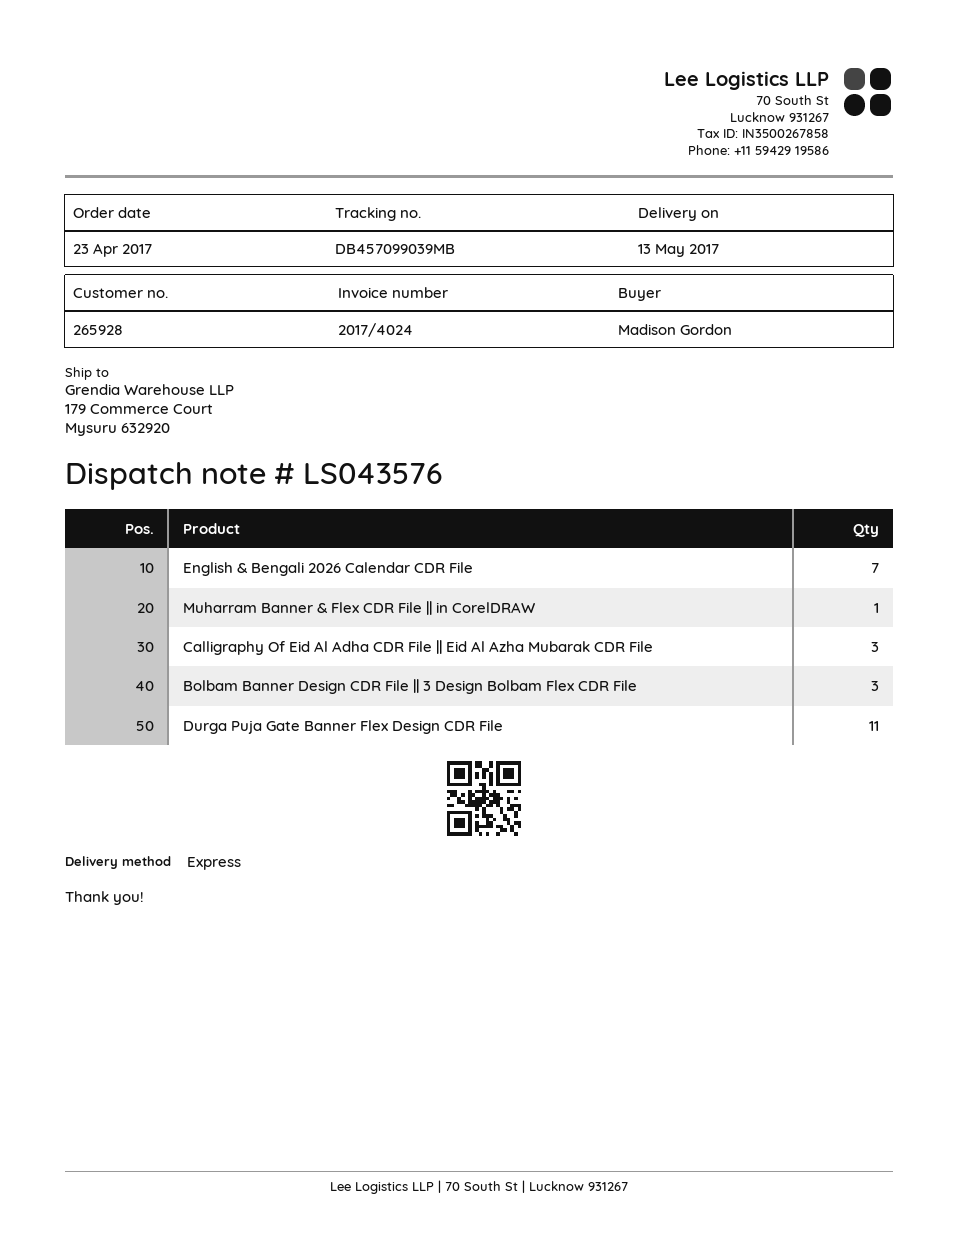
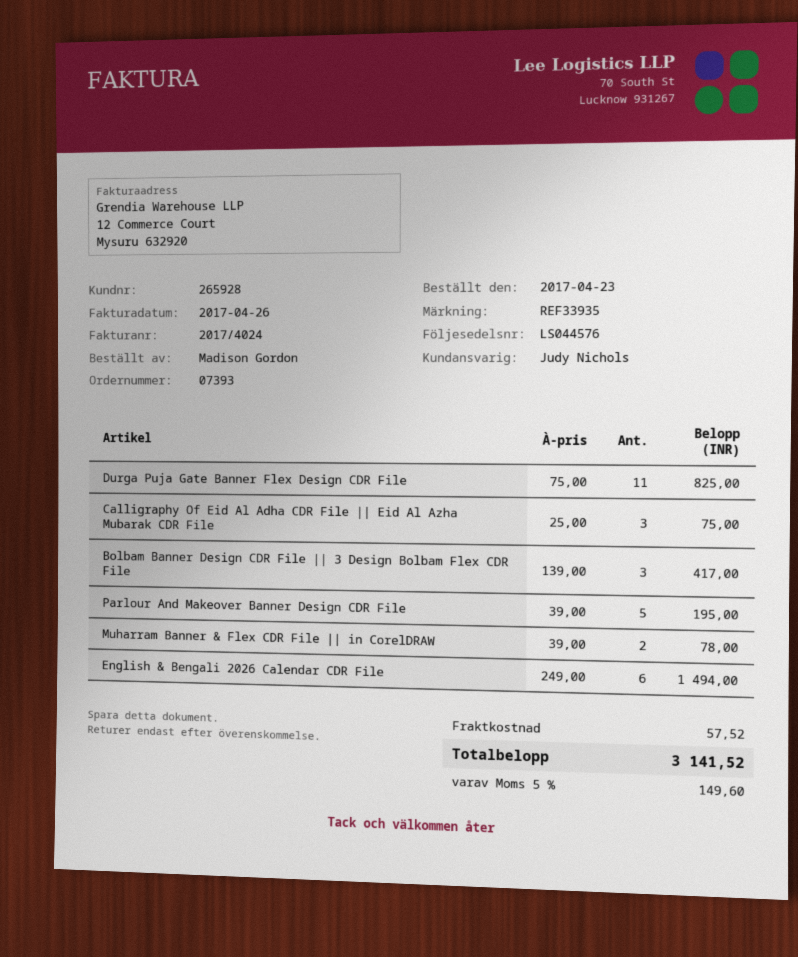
delivery note number: LS043576 -> LS044576
English & Bengali 2026 Calendar CDR File: 7 -> 6
Muharram Banner & Flex CDR File || in CorelDRAW: 1 -> 2
Parlour And Makeover Banner Design CDR File: none -> 5

